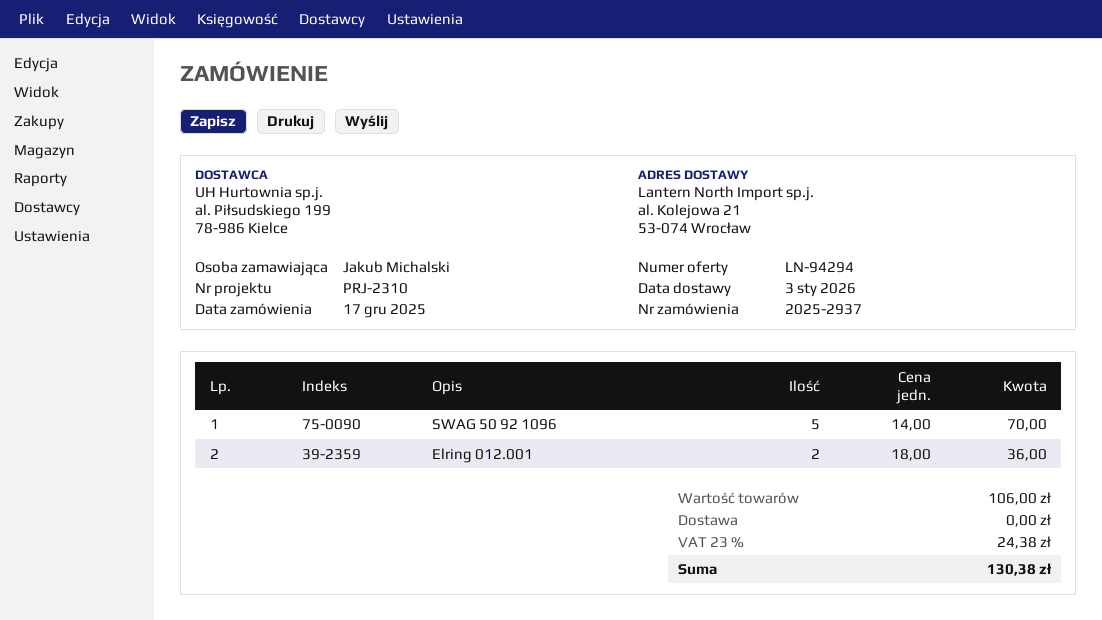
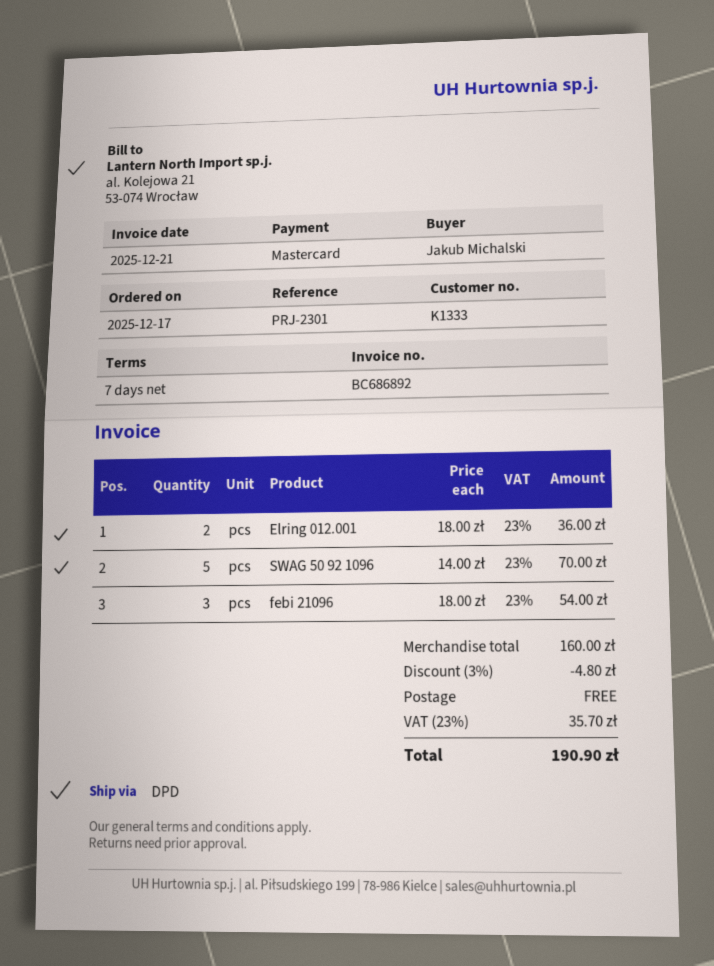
reference: PRJ-2310 -> PRJ-2301
febi 21096: none -> 3 x 18.00 = 54.00
subtotal: 106.00 -> 160.00
discount: none -> 3% = 4.80
tax: 23% = 24.38 -> 23% = 35.70
total: 130.38 -> 190.90

